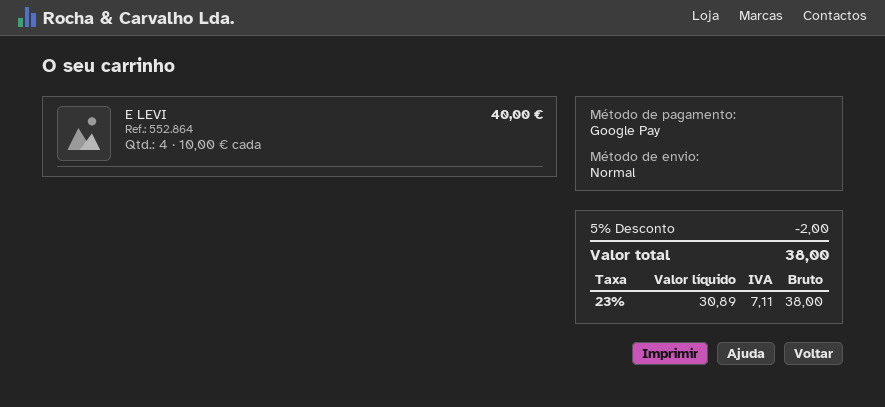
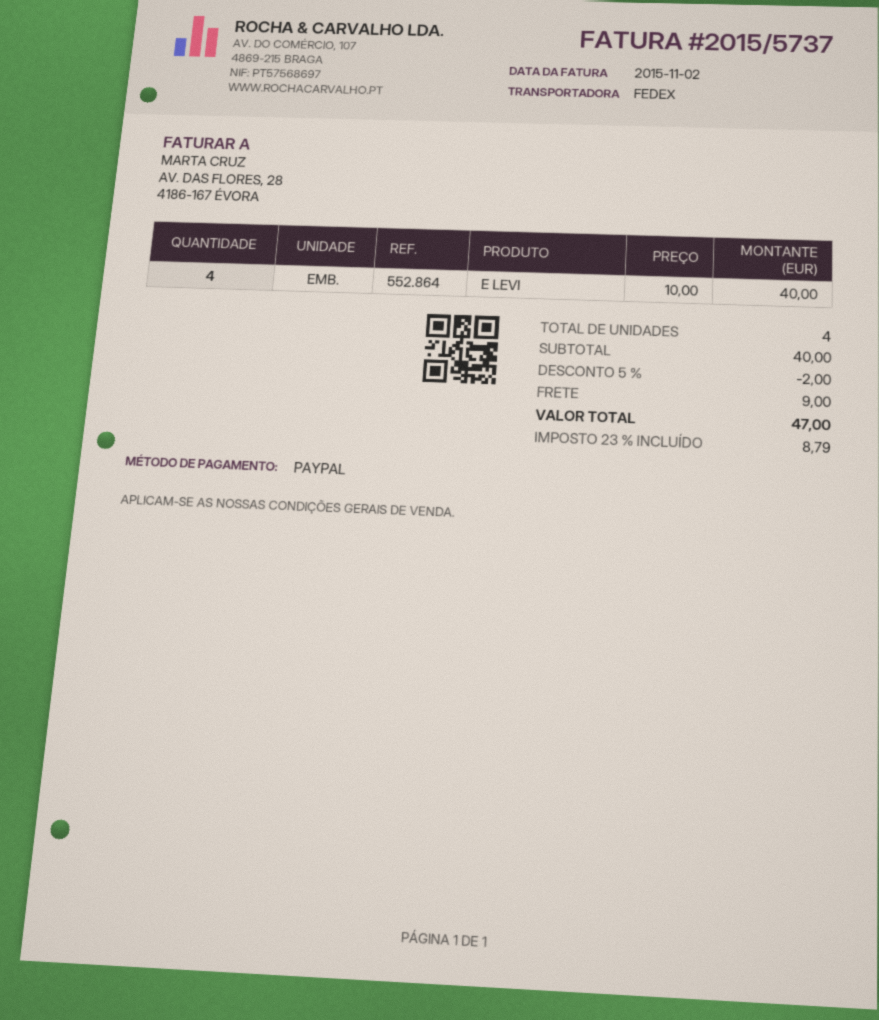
payment method: Google Pay -> PayPal
shipping method: standard -> FedEx
shipping: none -> 9.00
tax: 23% = 7.11 -> 23% = 8.79
total: 38.00 -> 47.00

